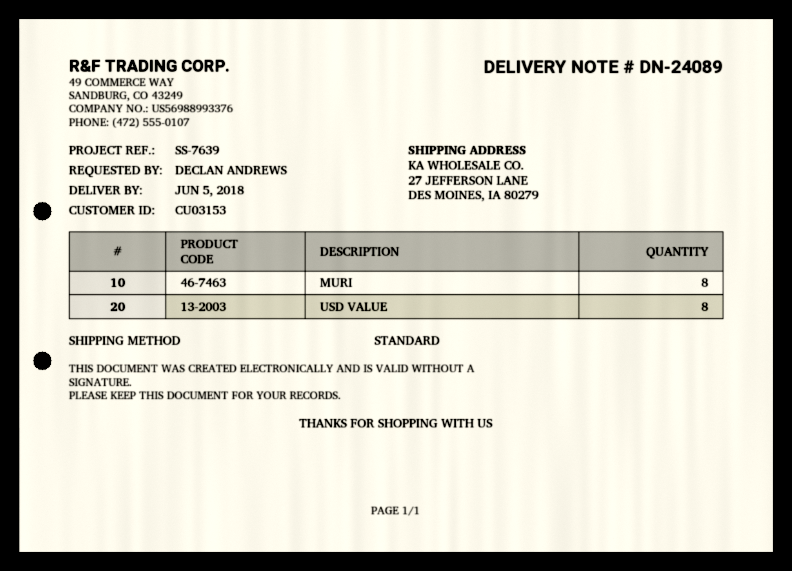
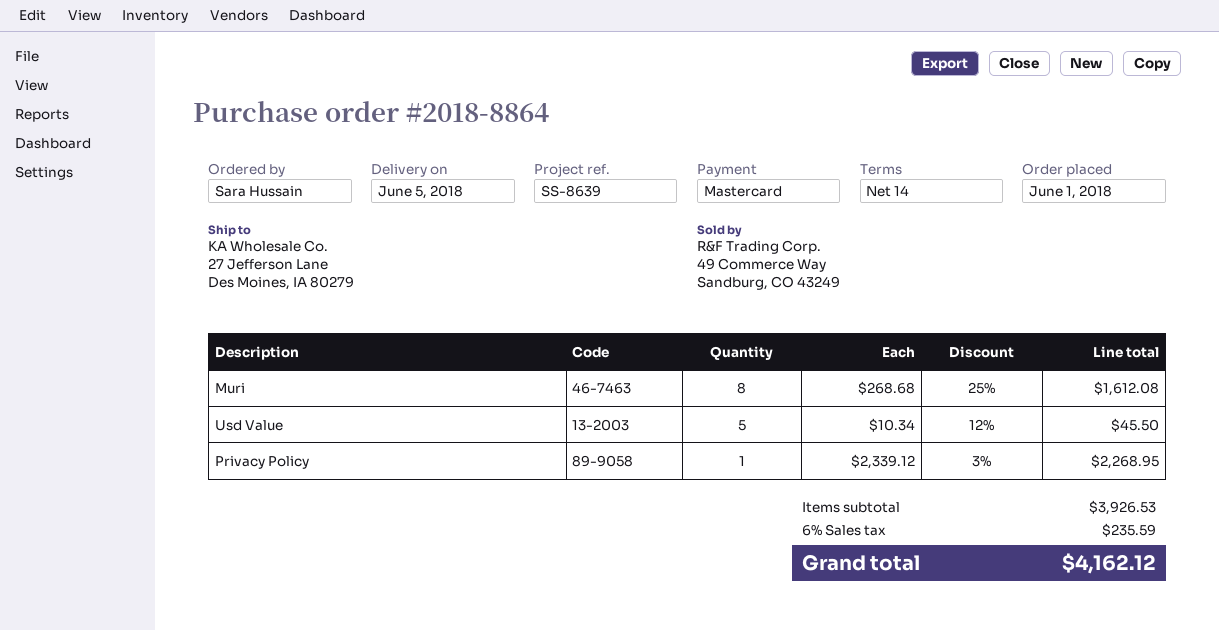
reference: SS-7639 -> SS-8639
ordered by: DECLAN ANDREWS -> Sara Hussain
USD VALUE: 8 -> 5
Privacy Policy: none -> 1

